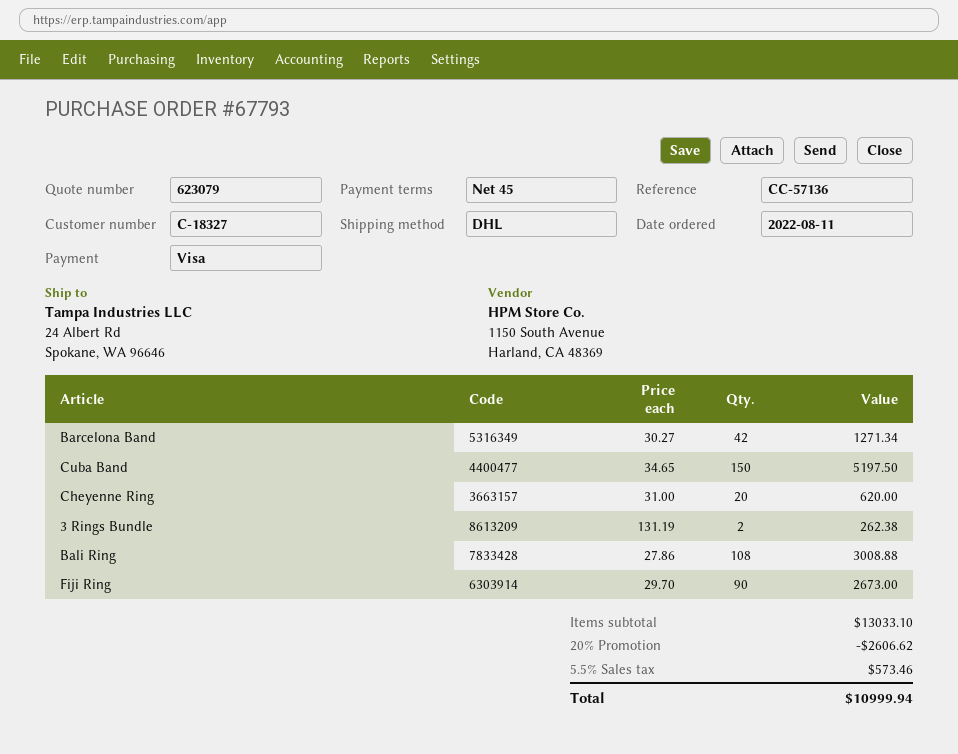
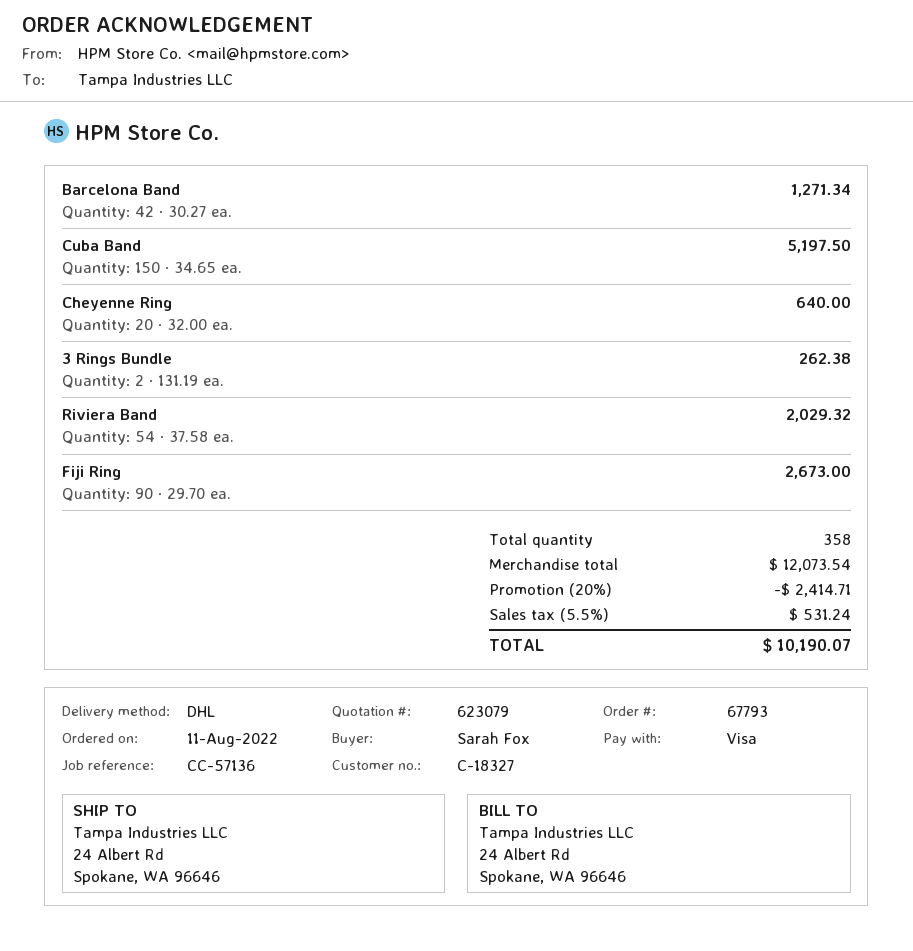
Cheyenne Ring: 20 x 31.00 = 620.00 -> 20 x 32.00 = 640.00
Bali Ring: 108 x 27.86 = 3008.88 -> none
Riviera Band: none -> 54 x 37.58 = 2029.32
subtotal: 13033.10 -> 12073.54
discount: 20% = 2606.62 -> 20% = 2414.71
tax: 5.5% = 573.46 -> 5.5% = 531.24
total: 10999.94 -> 10190.07

